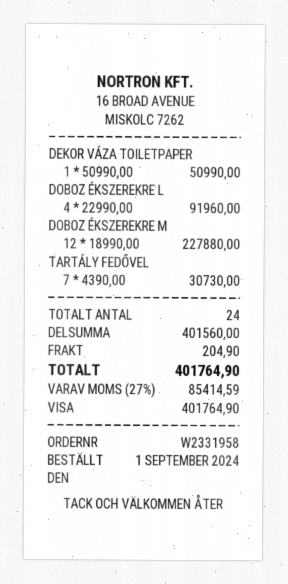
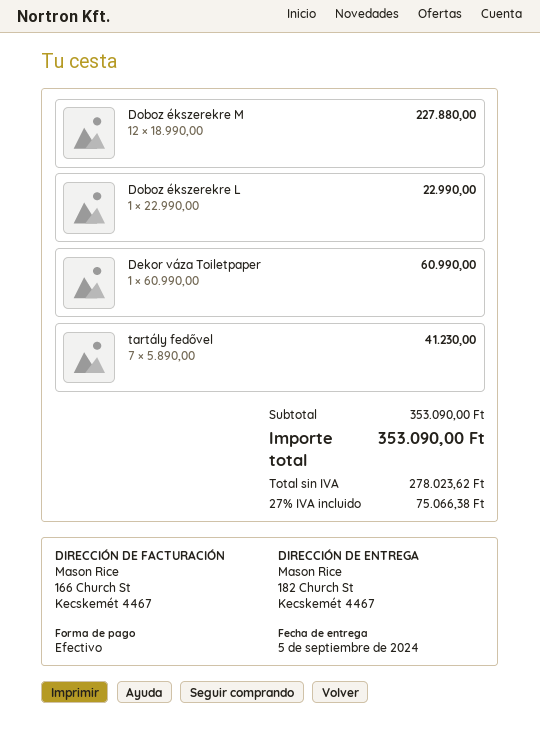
payment method: Visa -> cash
DEKOR VÁZA TOILETPAPER: 1 x 50990.00 = 50990.00 -> 1 x 60990.00 = 60990.00
DOBOZ ÉKSZEREKRE L: 4 x 22990.00 = 91960.00 -> 1 x 22990.00 = 22990.00
TARTÁLY FEDŐVEL: 7 x 4390.00 = 30730.00 -> 7 x 5890.00 = 41230.00
subtotal: 401560.00 -> 353090.00
shipping: 204.90 -> none
tax: 27% = 85414.59 -> 27% = 75066.38
total: 401764.90 -> 353090.00

